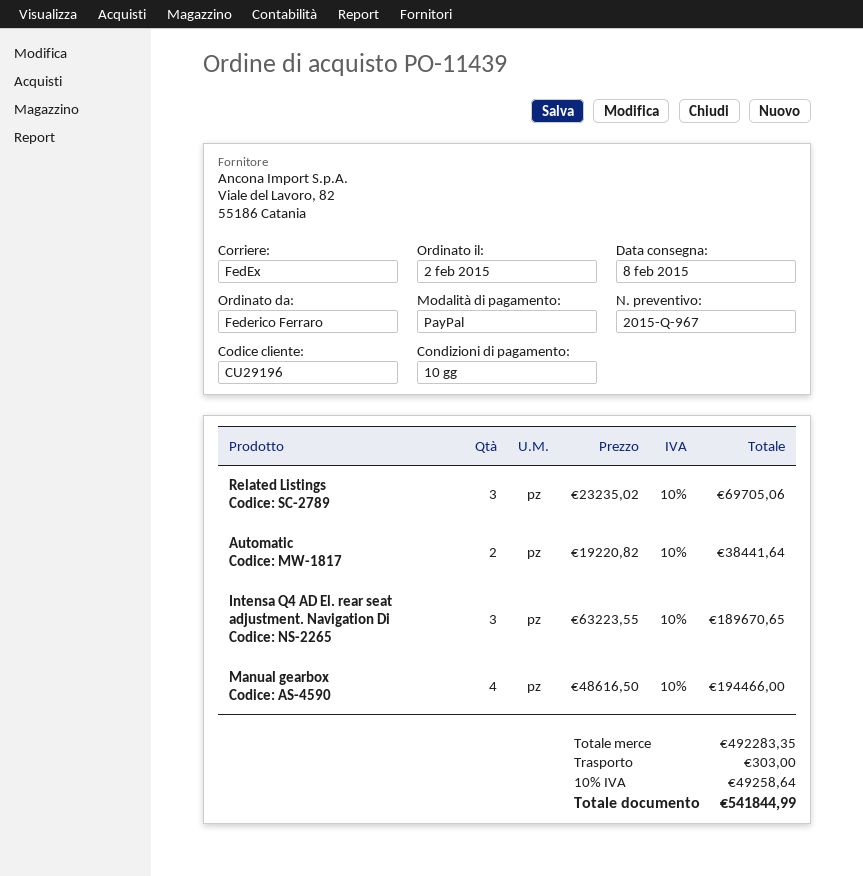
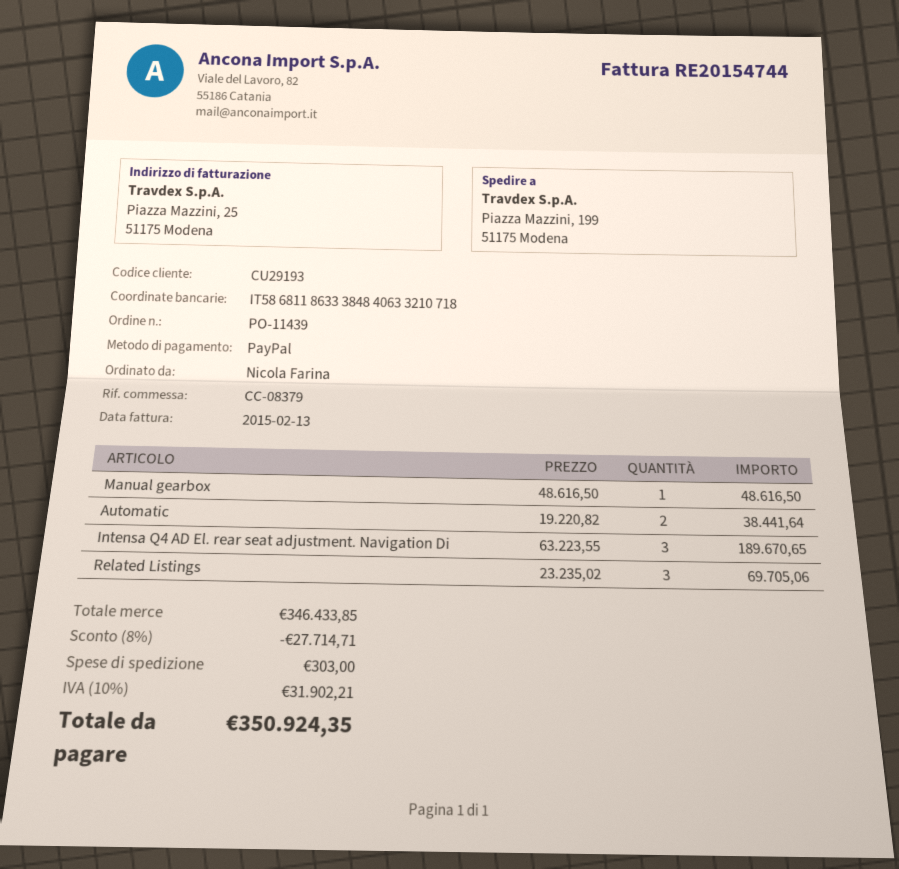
customer number: CU29196 -> CU29193
ordered by: Federico Ferraro -> Nicola Farina
Manual gearbox: 4 x 48616.50 = 194466.00 -> 1 x 48616.50 = 48616.50
subtotal: 492283.35 -> 346433.85
discount: none -> 8% = 27714.71
tax: 10% = 49258.64 -> 10% = 31902.21
total: 541844.99 -> 350924.35

